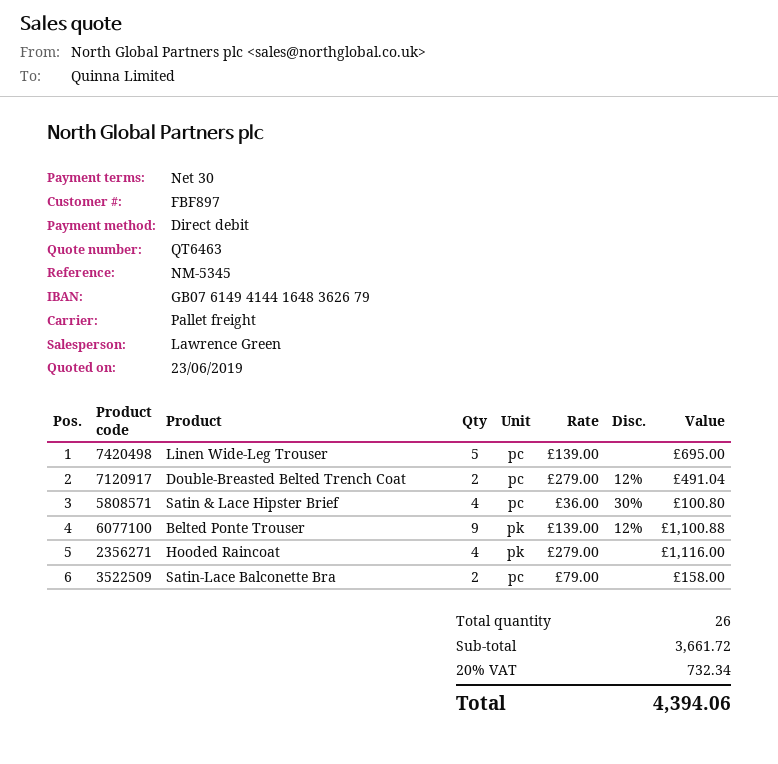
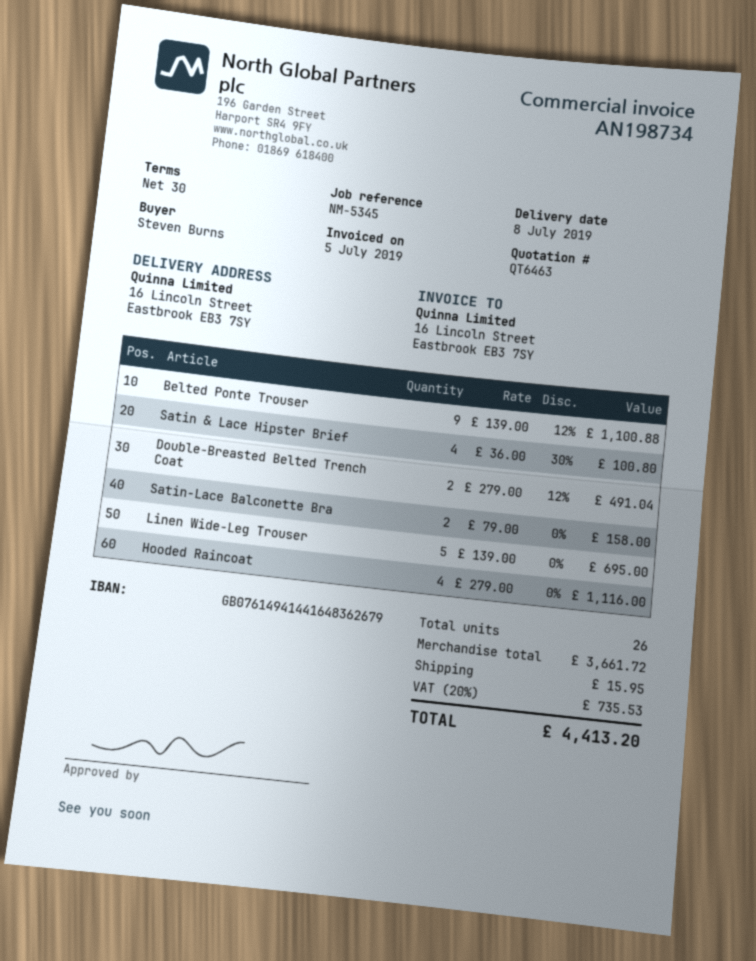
shipping: none -> 15.95
tax: 20% = 732.34 -> 20% = 735.53
total: 4394.06 -> 4413.20

